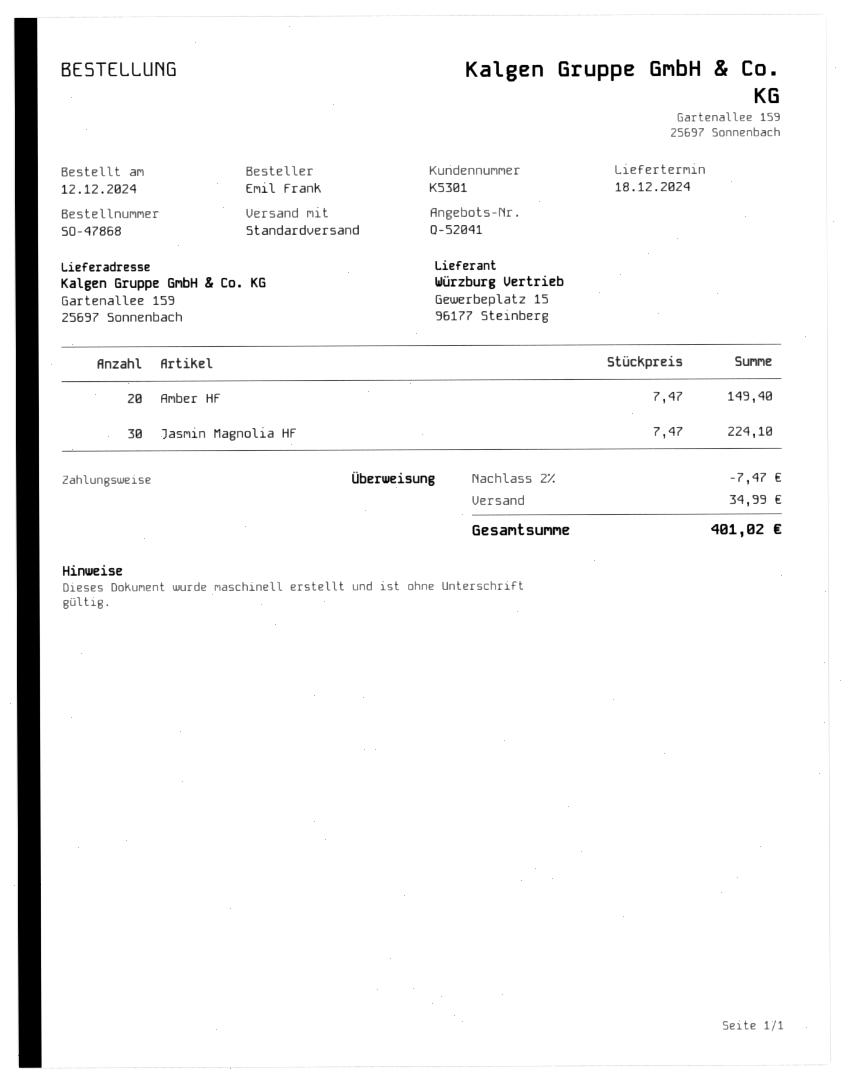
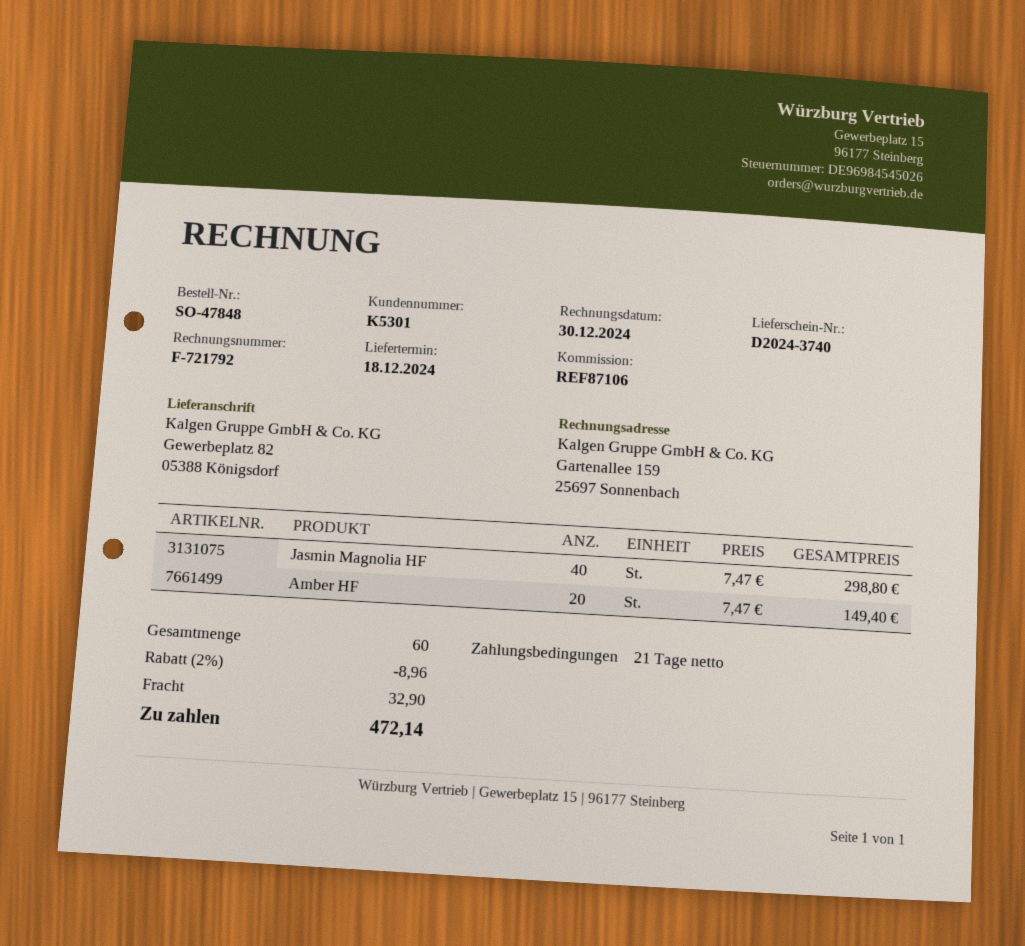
order number: SO-47868 -> SO-47848
ship to: Gartenallee 159, 25697 Sonnenbach -> Gewerbeplatz 82, 05388 Königsdorf
Jasmin Magnolia HF: 30 x 7.47 = 224.10 -> 40 x 7.47 = 298.80
discount: 2% = 7.47 -> 2% = 8.96
shipping: 34.99 -> 32.90
total: 401.02 -> 472.14

